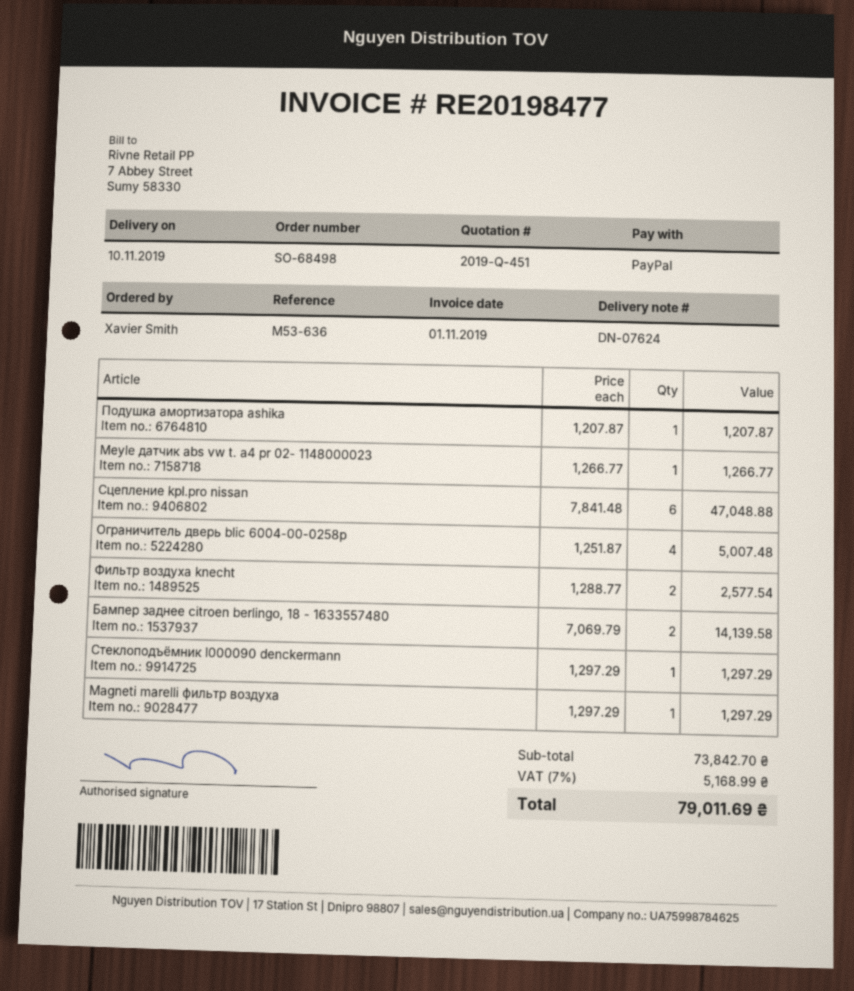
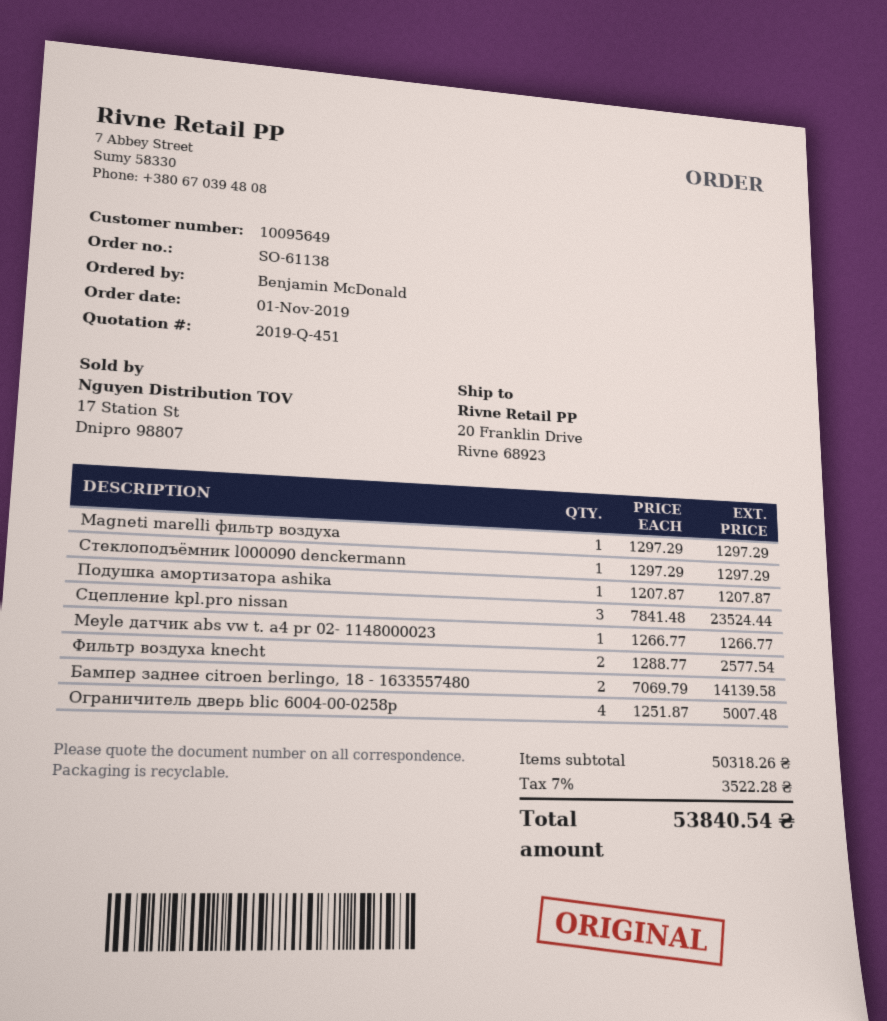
order number: SO-68498 -> SO-61138
ordered by: Xavier Smith -> Benjamin McDonald
Сцепление kpl.pro nissan: 6 x 7841.48 = 47048.88 -> 3 x 7841.48 = 23524.44
subtotal: 73842.70 -> 50318.26
tax: 7% = 5168.99 -> 7% = 3522.28
total: 79011.69 -> 53840.54

